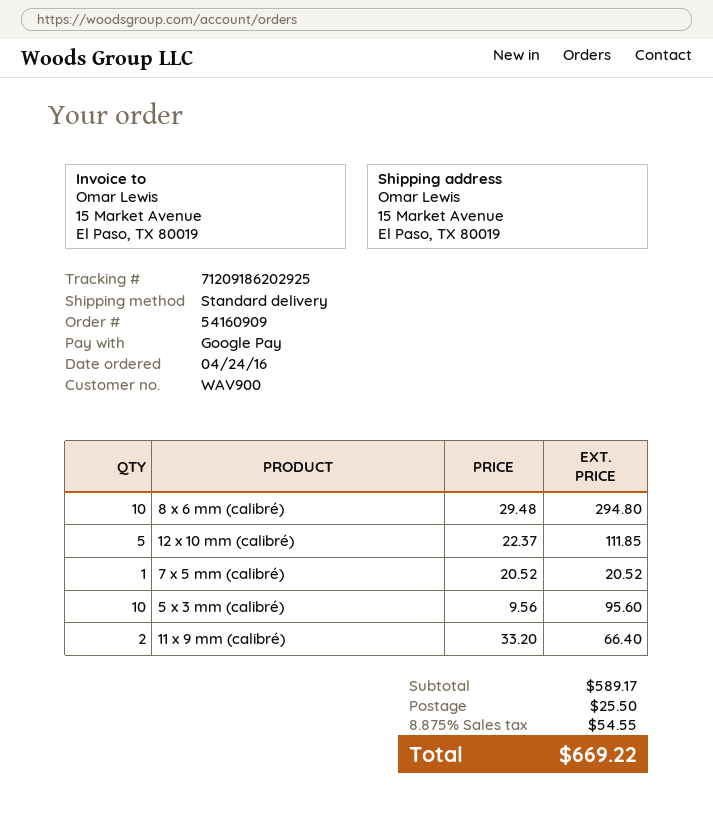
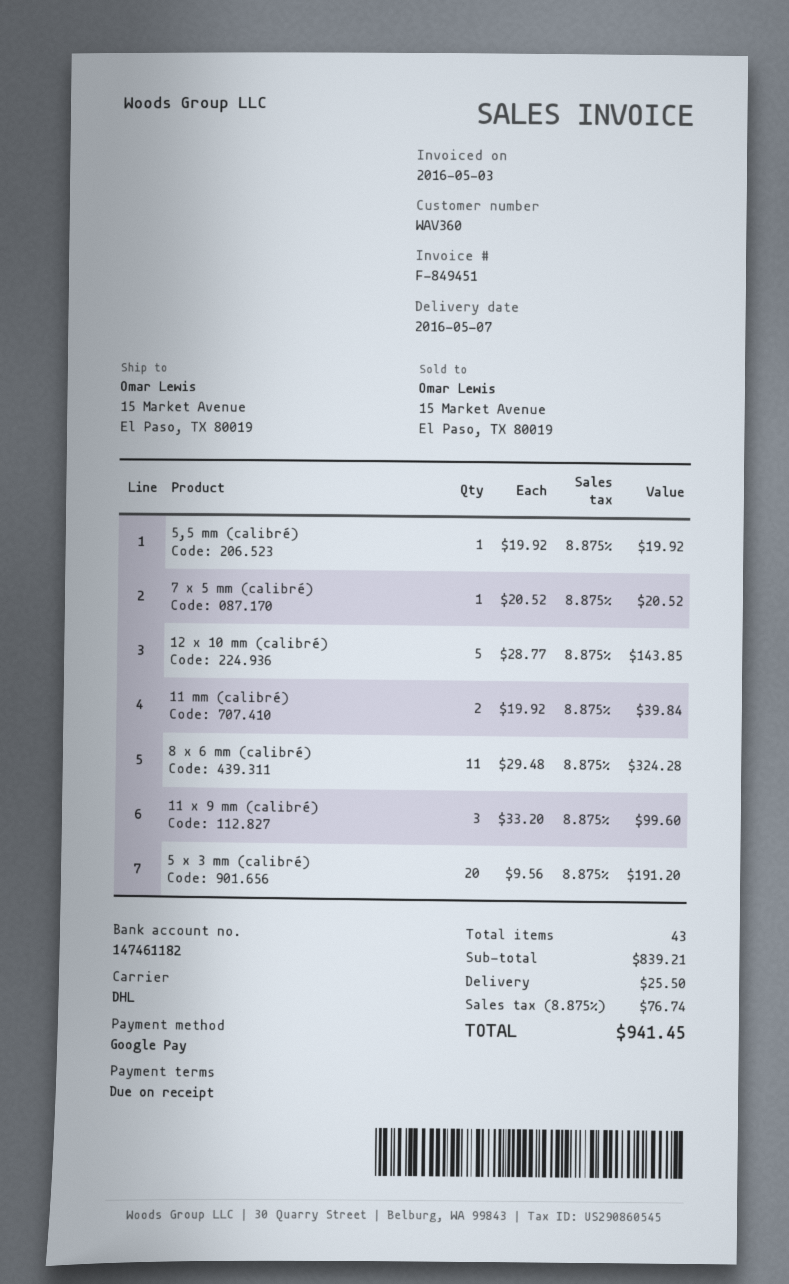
customer number: WAV900 -> WAV360
shipping method: standard -> DHL
8 x 6 mm (calibré): 10 x 29.48 = 294.80 -> 11 x 29.48 = 324.28
12 x 10 mm (calibré): 5 x 22.37 = 111.85 -> 5 x 28.77 = 143.85
5 x 3 mm (calibré): 10 x 9.56 = 95.60 -> 20 x 9.56 = 191.20
11 x 9 mm (calibré): 2 x 33.20 = 66.40 -> 3 x 33.20 = 99.60
5,5 mm (calibré): none -> 1 x 19.92 = 19.92
11 mm (calibré): none -> 2 x 19.92 = 39.84
subtotal: 589.17 -> 839.21
tax: 8.875% = 54.55 -> 8.875% = 76.74
total: 669.22 -> 941.45

